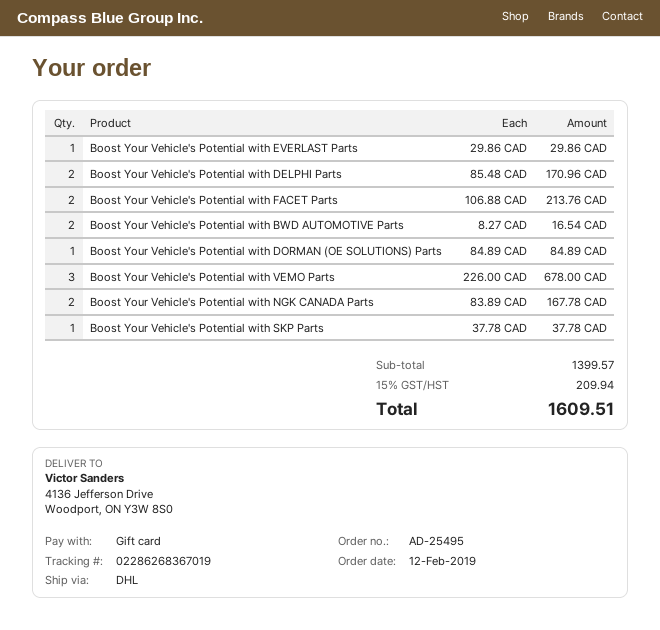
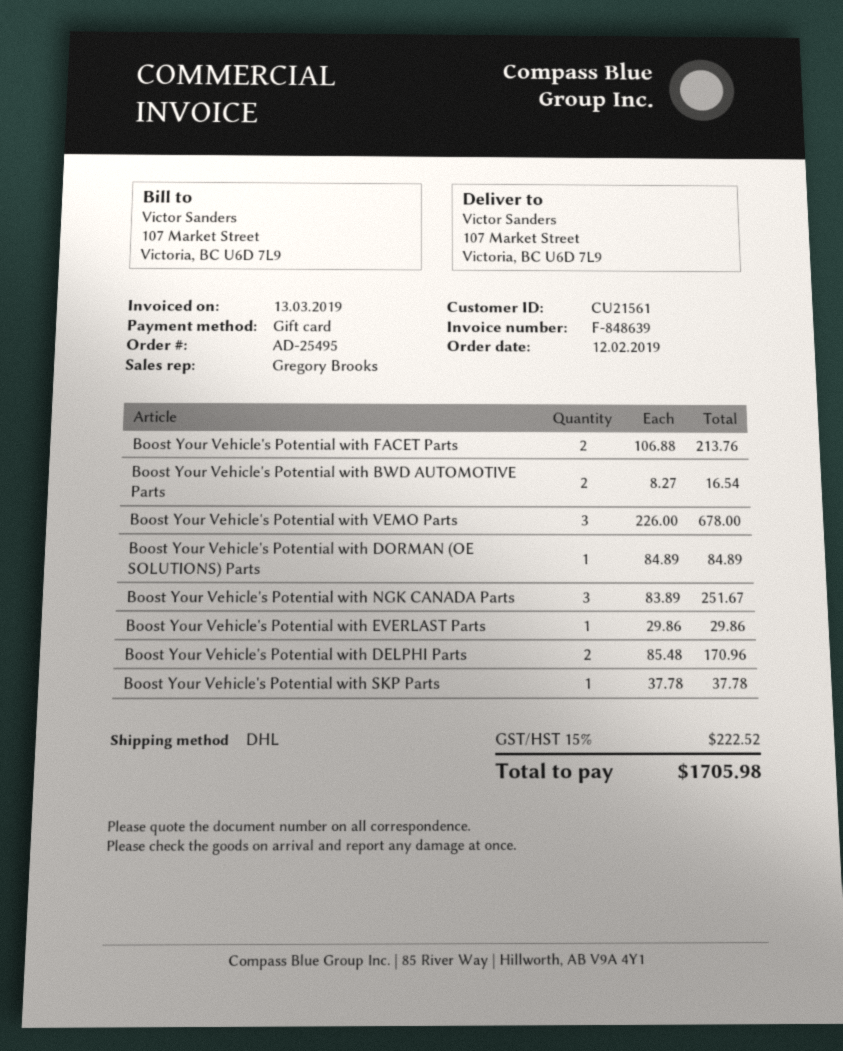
ship to: 4136 Jefferson Drive, Woodport, ON Y3W 8S0 -> 107 Market Street, Victoria, BC U6D 7L9
Boost Your Vehicle's Potential with NGK CANADA Parts: 2 x 83.89 = 167.78 -> 3 x 83.89 = 251.67
tax: 15% = 209.94 -> 15% = 222.52
total: 1609.51 -> 1705.98

